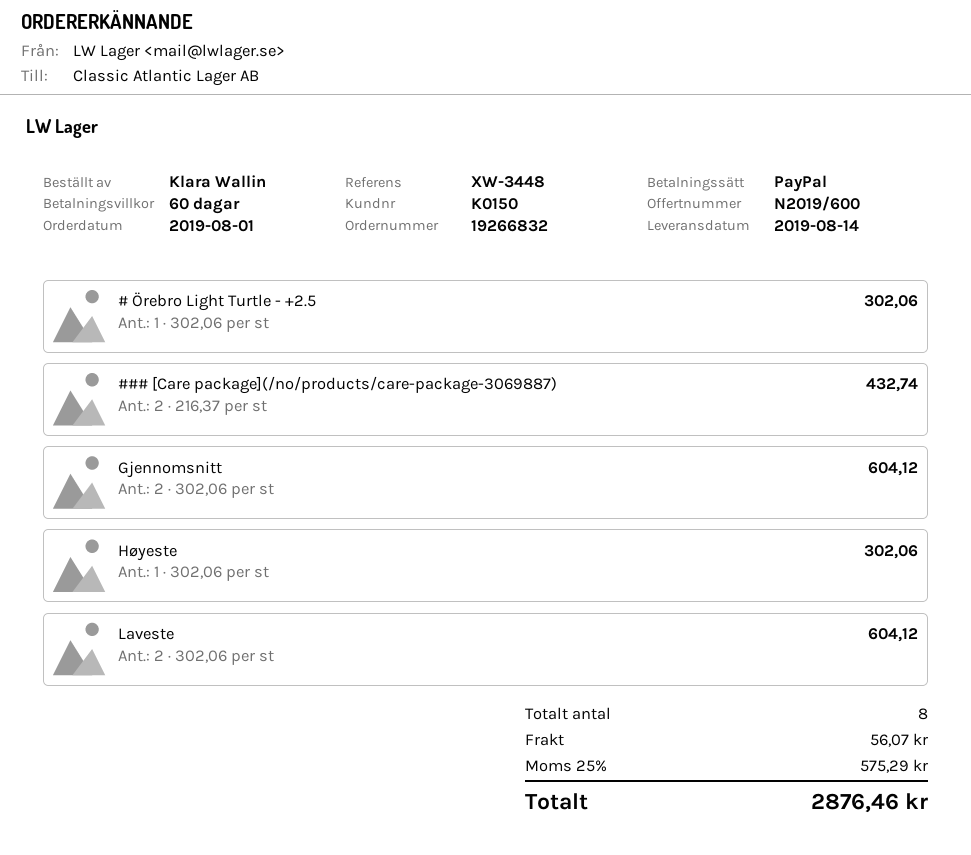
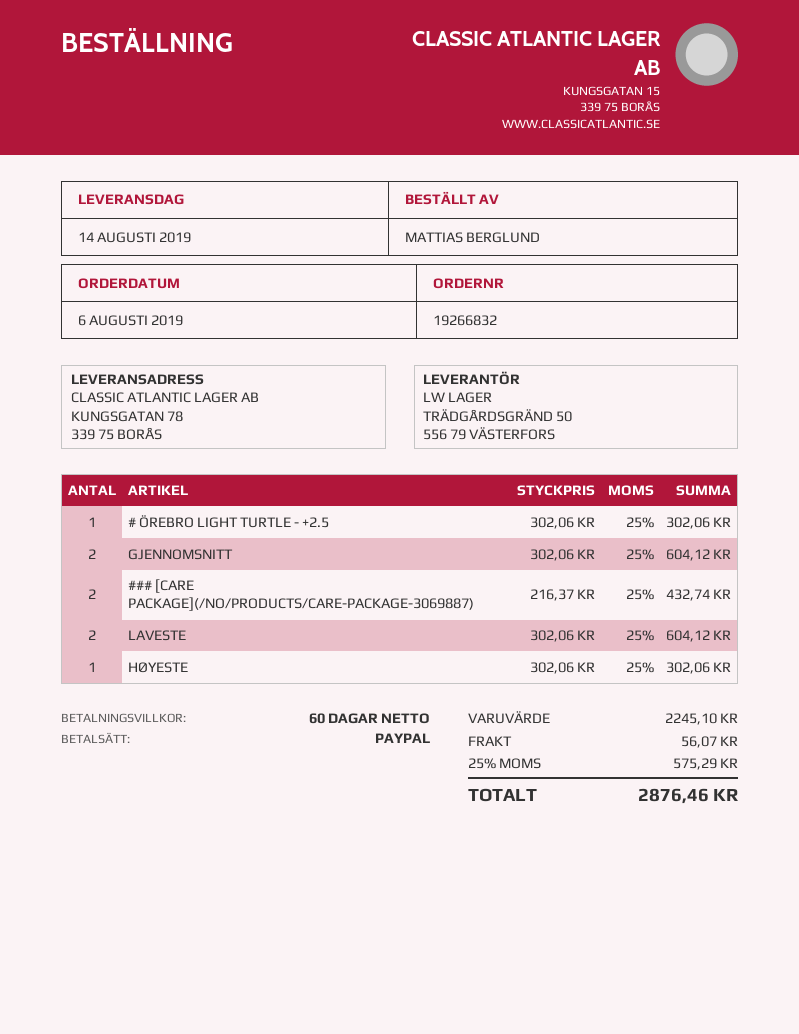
order date: 2019-08-01 -> 2019-08-06
ordered by: Klara Wallin -> MATTIAS BERGLUND

